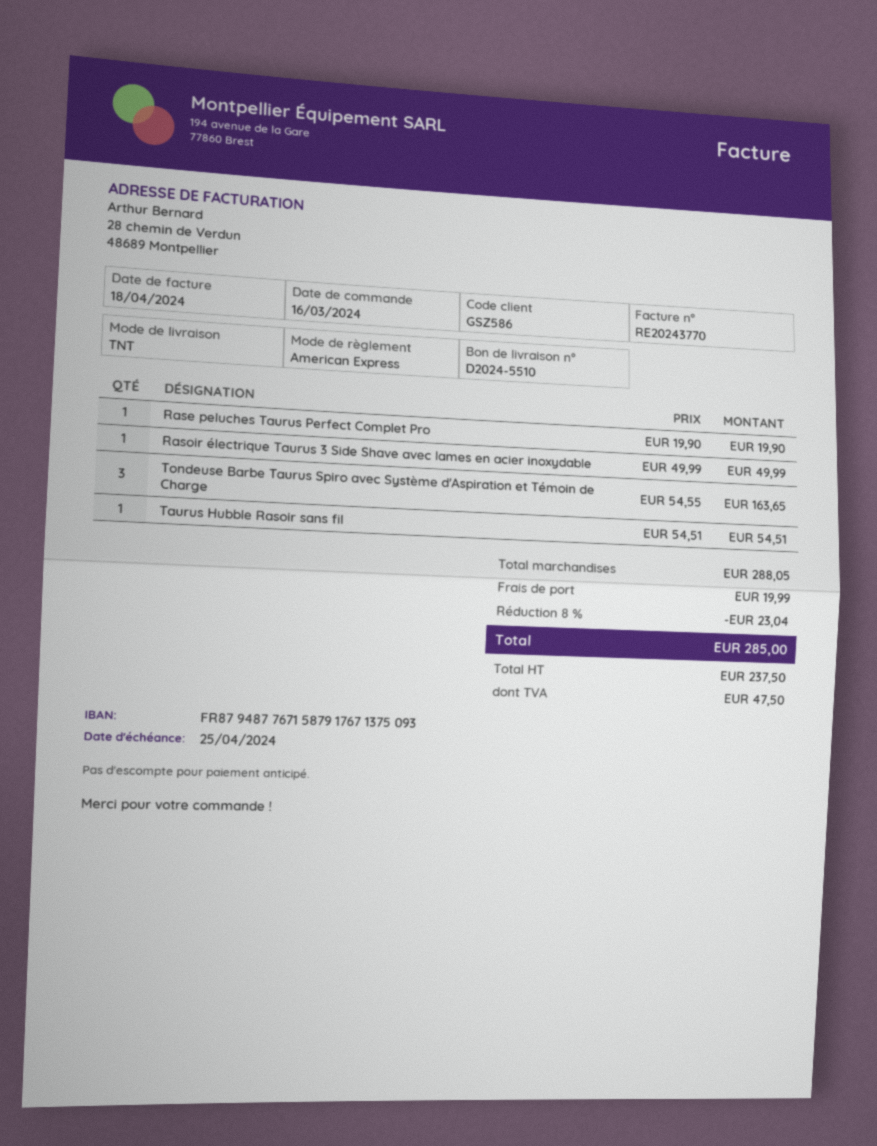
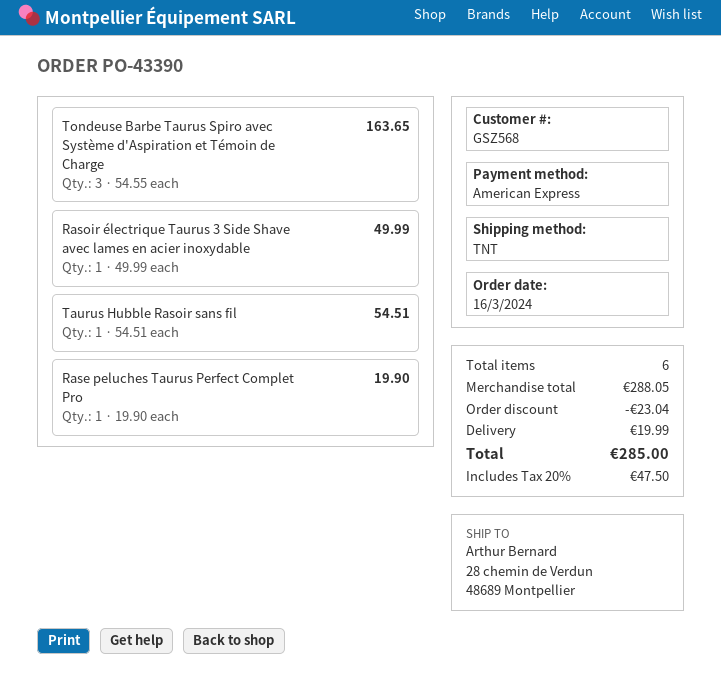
customer number: GSZ586 -> GSZ568

